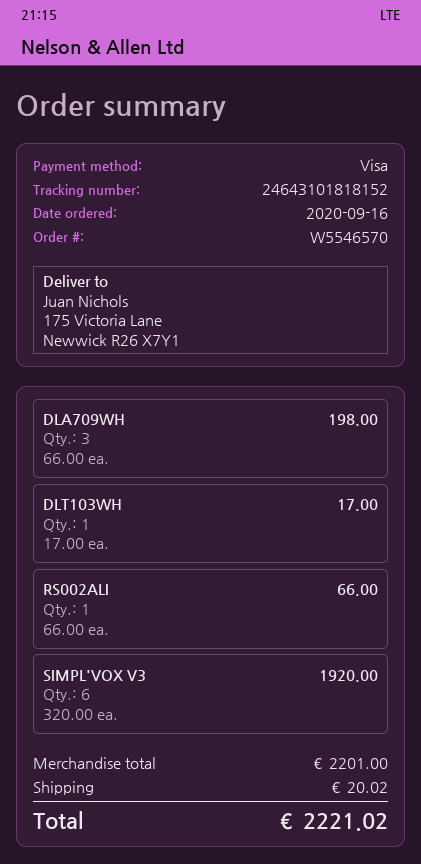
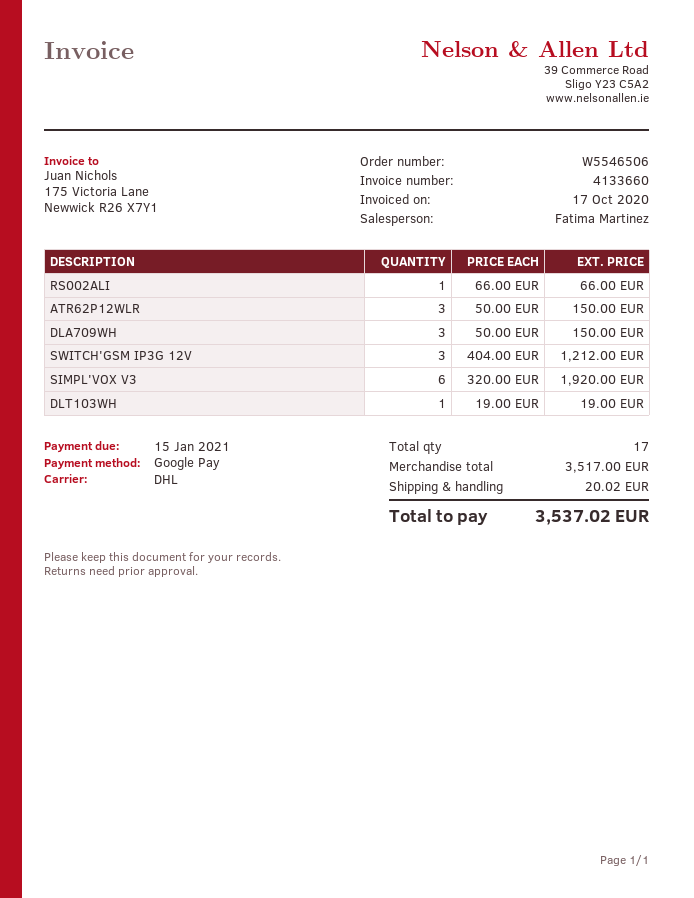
order number: W5546570 -> W5546506
payment method: Visa -> Google Pay
DLA709WH: 3 x 66.00 = 198.00 -> 3 x 50.00 = 150.00
DLT103WH: 1 x 17.00 = 17.00 -> 1 x 19.00 = 19.00
ATR62P12WLR: none -> 3 x 50.00 = 150.00
SWITCH'GSM IP3G 12V: none -> 3 x 404.00 = 1212.00
subtotal: 2201.00 -> 3517.00
total: 2221.02 -> 3537.02

